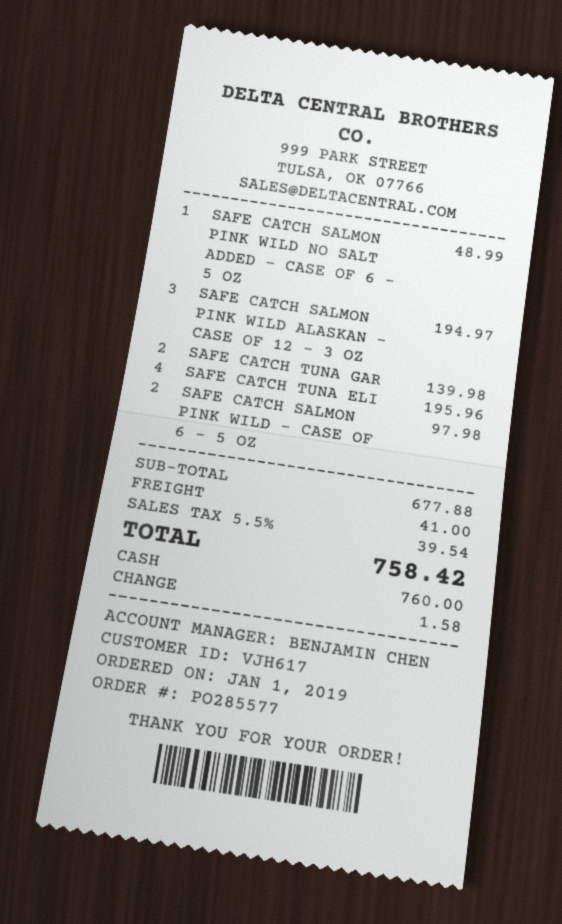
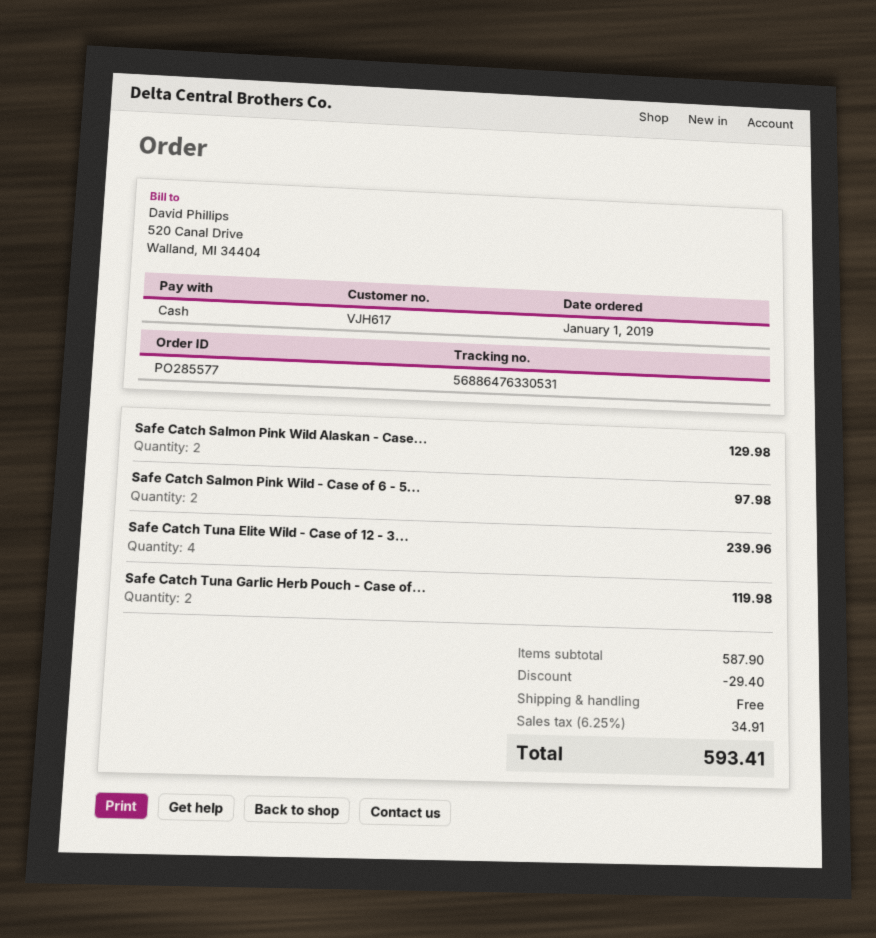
SAFE CATCH SALMON PINK WILD NO SALT ADDED - CASE OF 6 - 5 OZ: 1 for 48.99 -> none
SAFE CATCH SALMON PINK WILD ALASKAN - CASE OF 12 - 3 OZ: 3 for 194.97 -> 2 for 129.98
SAFE CATCH TUNA GAR: 2 for 139.98 -> 2 for 119.98
SAFE CATCH TUNA ELI: 4 for 195.96 -> 4 for 239.96
subtotal: 677.88 -> 587.90
discount: none -> 29.40
shipping: 41.00 -> 0.00
tax: 5.5% = 39.54 -> 6.25% = 34.91
total: 758.42 -> 593.41

